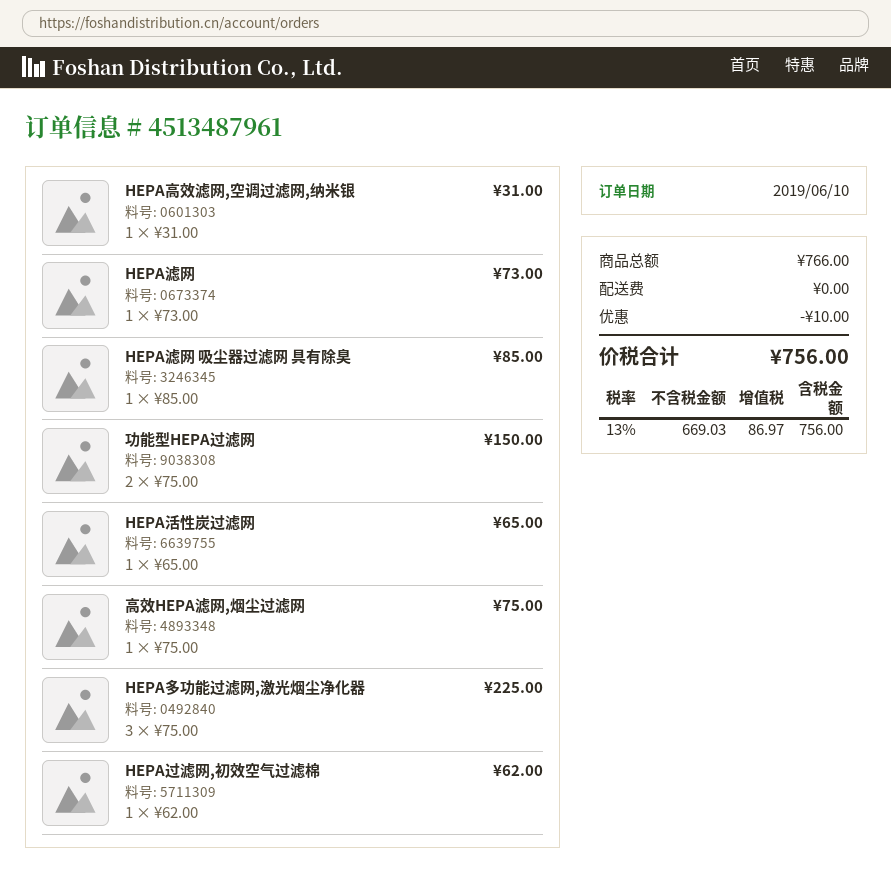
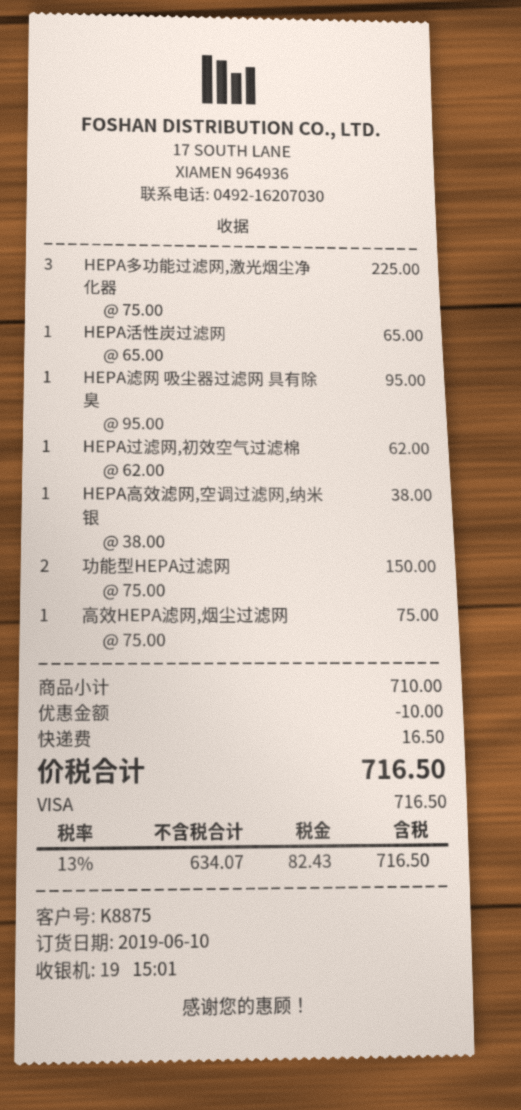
HEPA高效滤网,空调过滤网,纳米银: 1 x 31.00 = 31.00 -> 1 x 38.00 = 38.00
HEPA滤网: 1 x 73.00 = 73.00 -> none
HEPA滤网 吸尘器过滤网 具有除臭: 1 x 85.00 = 85.00 -> 1 x 95.00 = 95.00
subtotal: 766.00 -> 710.00
shipping: 0.00 -> 16.50
net: 669.03 -> 634.07
tax: 13% = 86.97 -> 13% = 82.43
total: 756.00 -> 716.50

